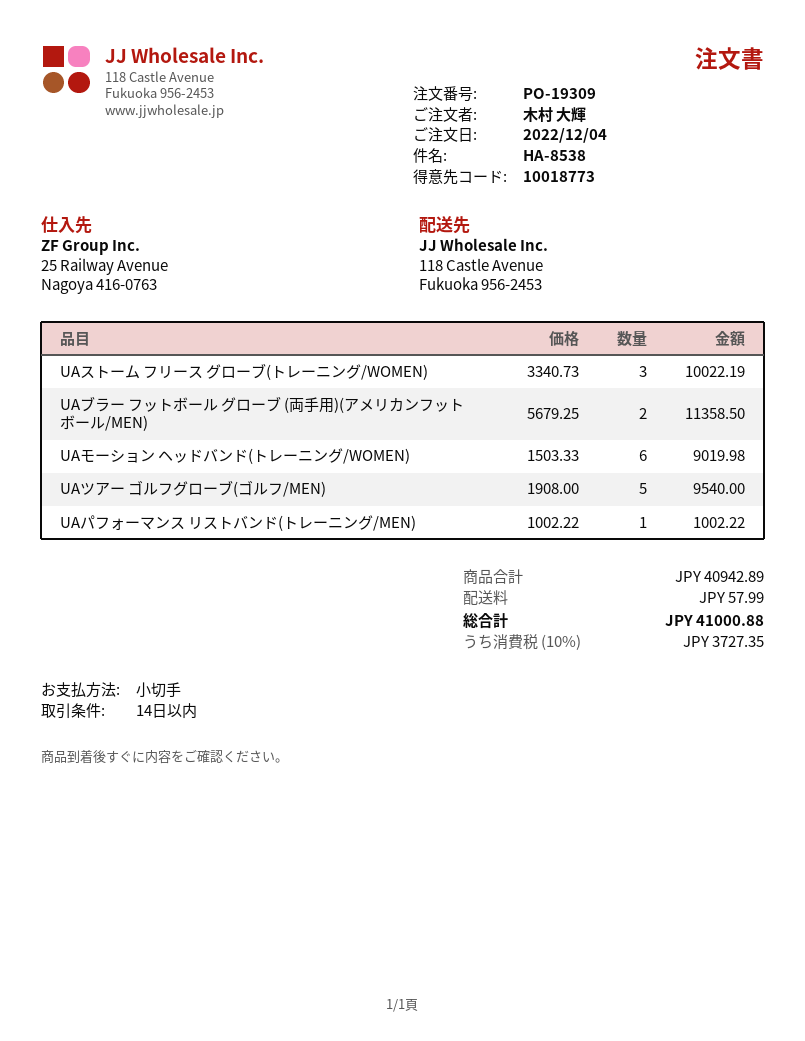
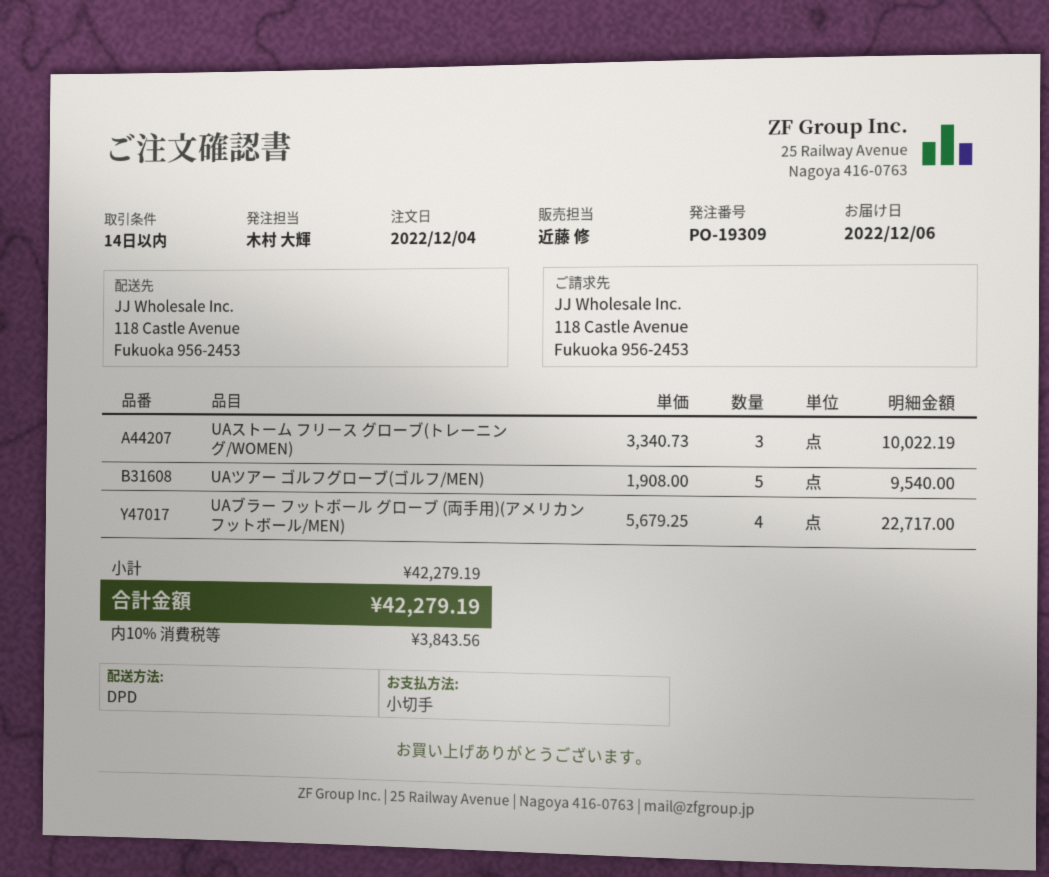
UAブラー フットボール グローブ (両手用)(アメリカンフットボール/MEN): 2 x 5679.25 = 11358.50 -> 4 x 5679.25 = 22717.00
UAモーション ヘッドバンド(トレーニング/WOMEN): 6 x 1503.33 = 9019.98 -> none
UAパフォーマンス リストバンド(トレーニング/MEN): 1 x 1002.22 = 1002.22 -> none
subtotal: 40942.89 -> 42279.19
shipping: 57.99 -> none
tax: 10% = 3727.35 -> 10% = 3843.56
total: 41000.88 -> 42279.19

